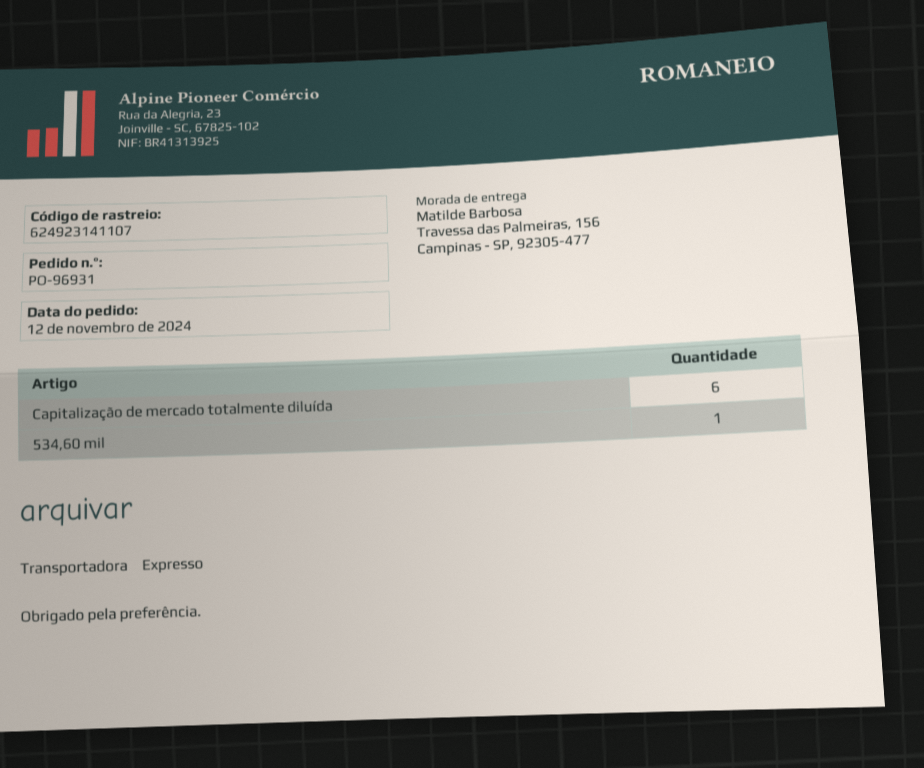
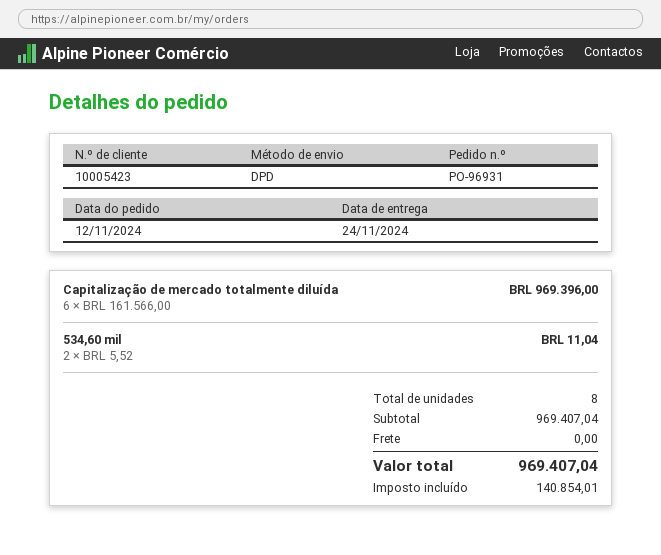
shipping method: express -> DPD
534,60 mil: 1 -> 2

